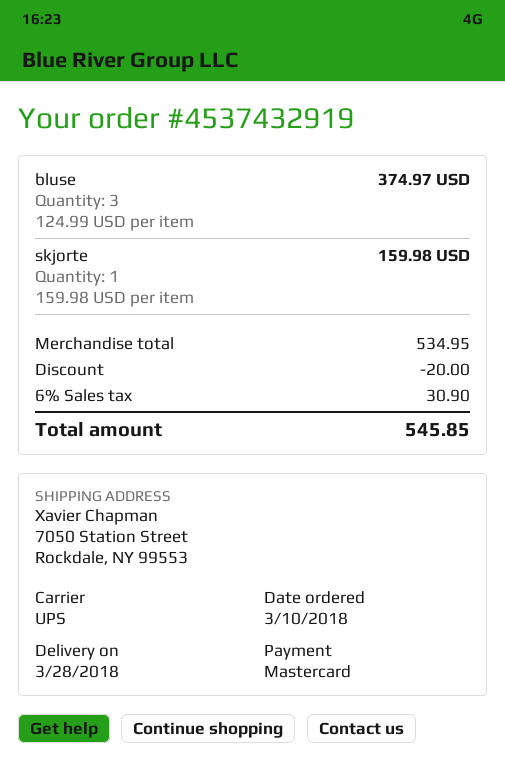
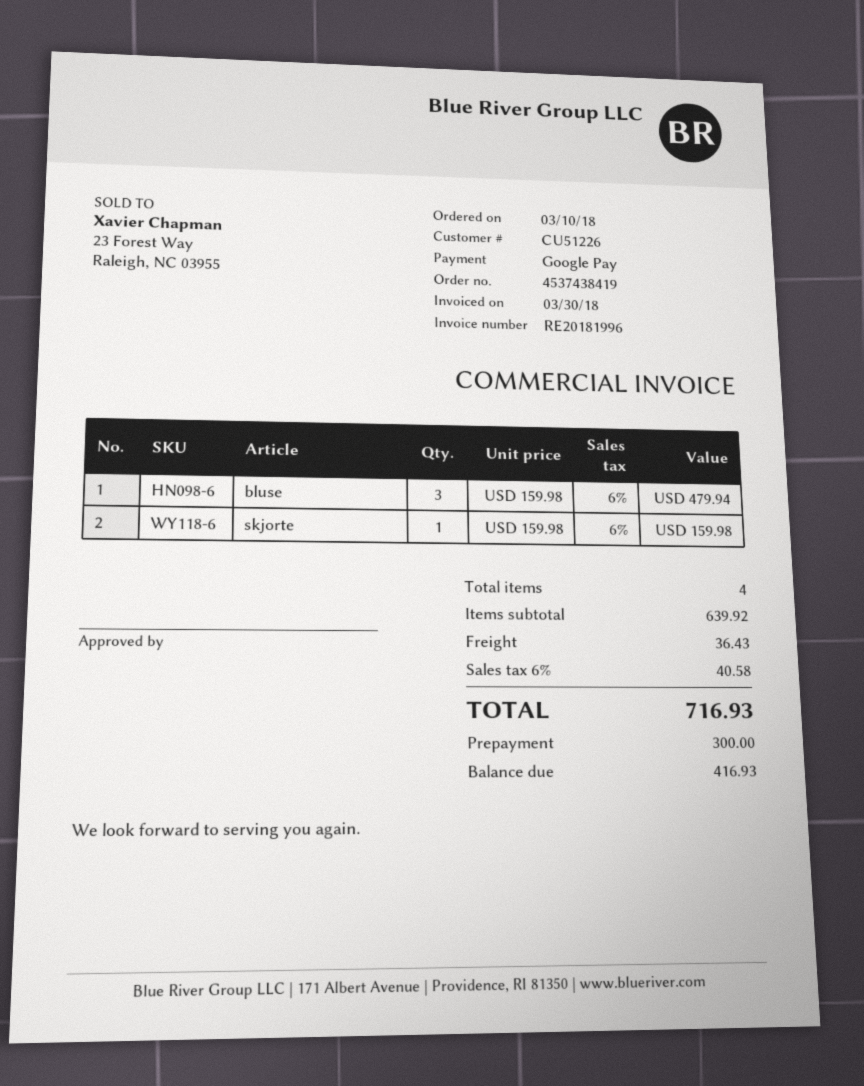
order number: 4537432919 -> 4537438419
payment method: Mastercard -> Google Pay
bluse: 3 x 124.99 = 374.97 -> 3 x 159.98 = 479.94
subtotal: 534.95 -> 639.92
discount: 20.00 -> none
shipping: none -> 36.43
tax: 6% = 30.90 -> 6% = 40.58
total: 545.85 -> 716.93

